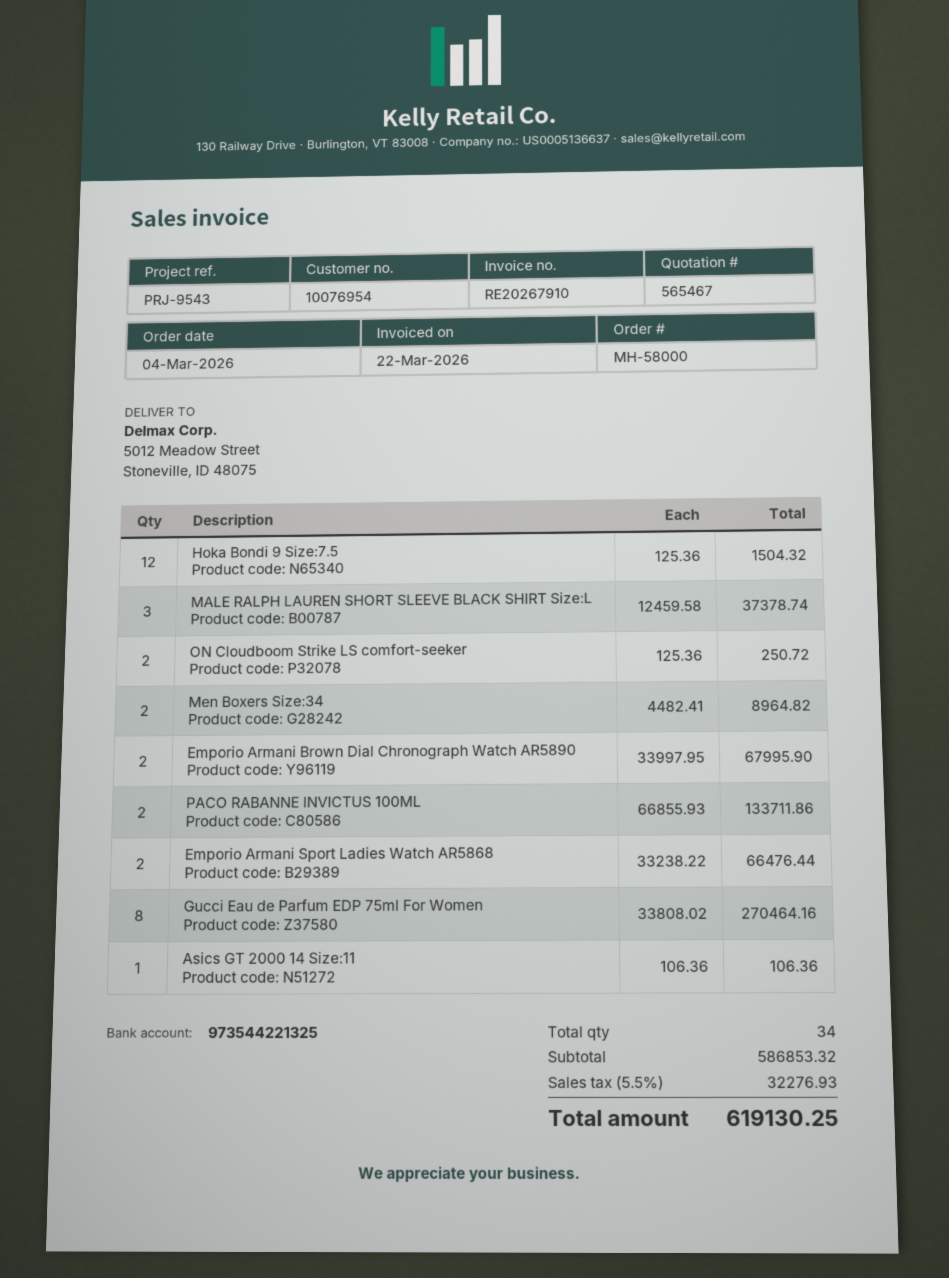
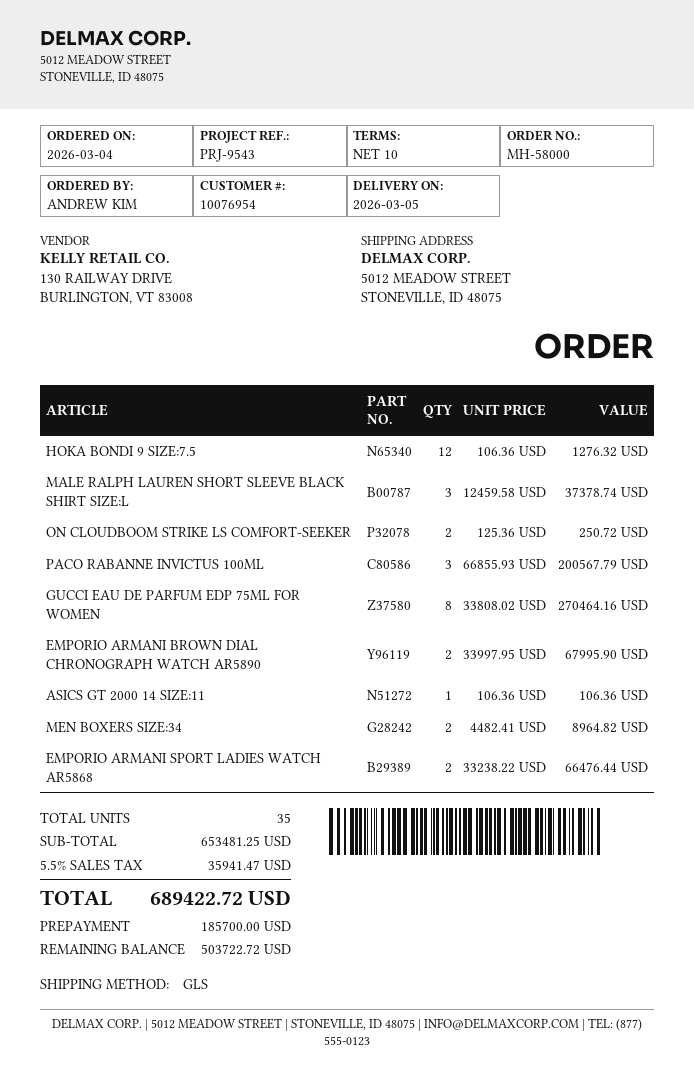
Hoka Bondi 9 Size:7.5: 12 x 125.36 = 1504.32 -> 12 x 106.36 = 1276.32
PACO RABANNE INVICTUS 100ML: 2 x 66855.93 = 133711.86 -> 3 x 66855.93 = 200567.79
total quantity: 34 -> 35
subtotal: 586853.32 -> 653481.25
tax: 5.5% = 32276.93 -> 5.5% = 35941.47
total: 619130.25 -> 689422.72

